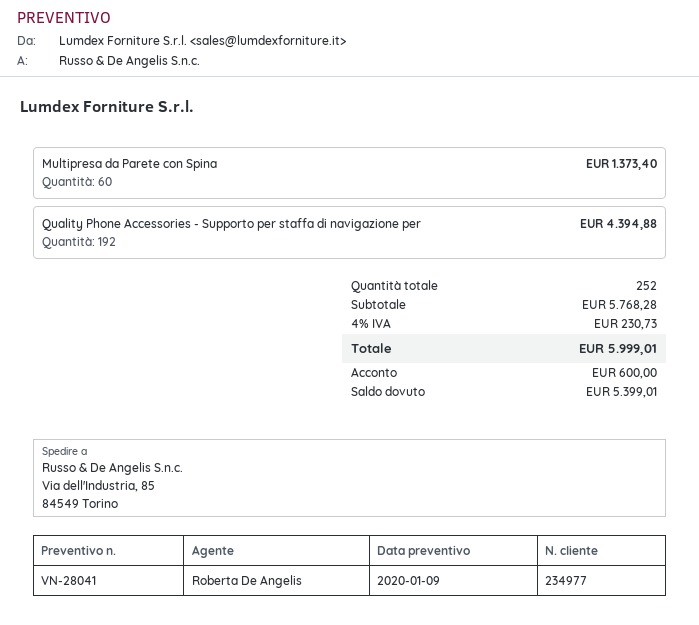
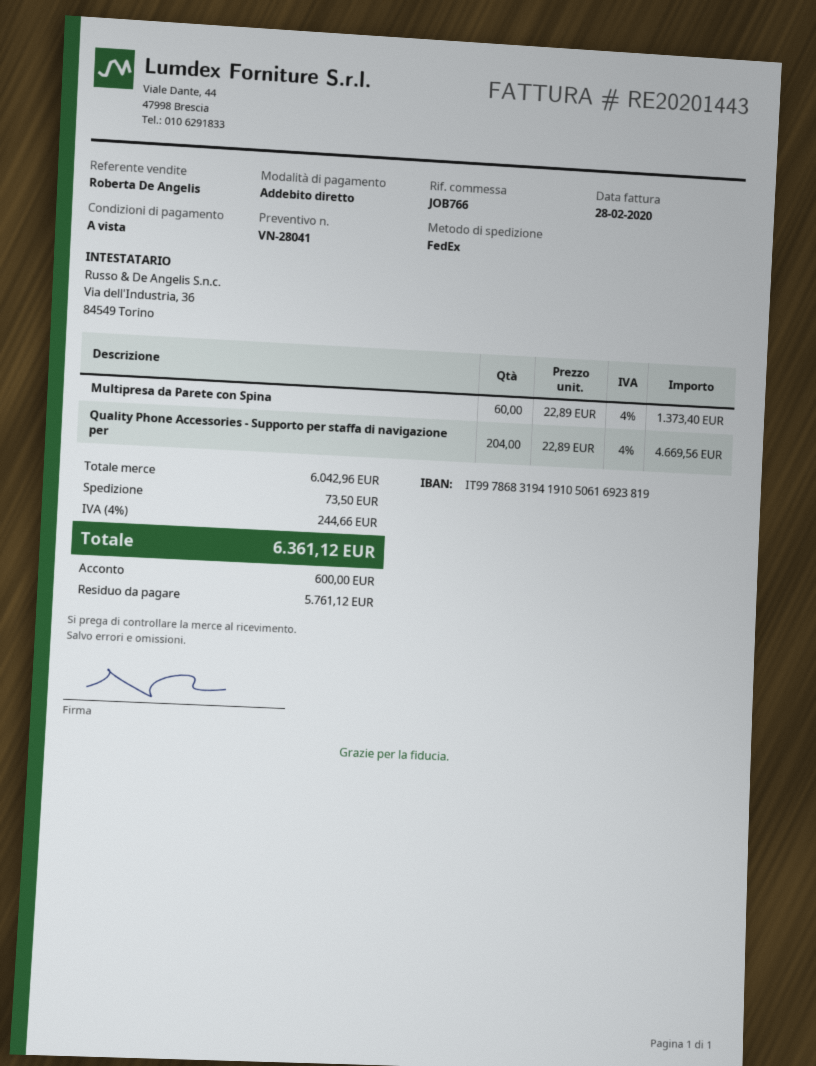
Quality Phone Accessories - Supporto per staffa di navigazione per: 192 for 4394.88 -> 204 for 4669.56
subtotal: 5768.28 -> 6042.96
shipping: none -> 73.50
tax: 4% = 230.73 -> 4% = 244.66
total: 5999.01 -> 6361.12
balance: 5399.01 -> 5761.12

